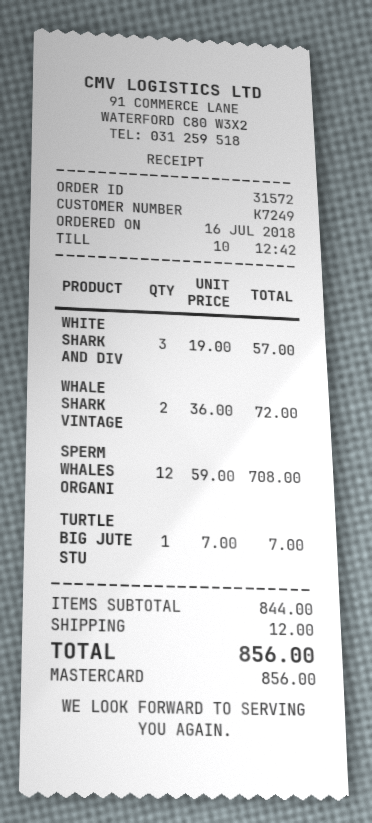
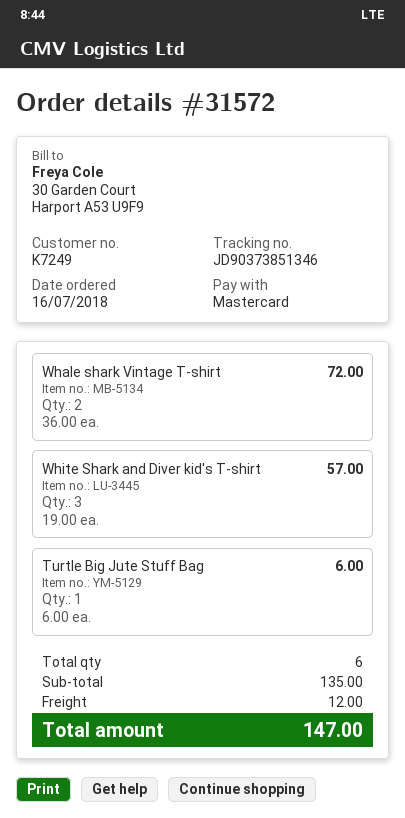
SPERM WHALES ORGANI: 12 x 59.00 = 708.00 -> none
TURTLE BIG JUTE STU: 1 x 7.00 = 7.00 -> 1 x 6.00 = 6.00
subtotal: 844.00 -> 135.00
total: 856.00 -> 147.00

